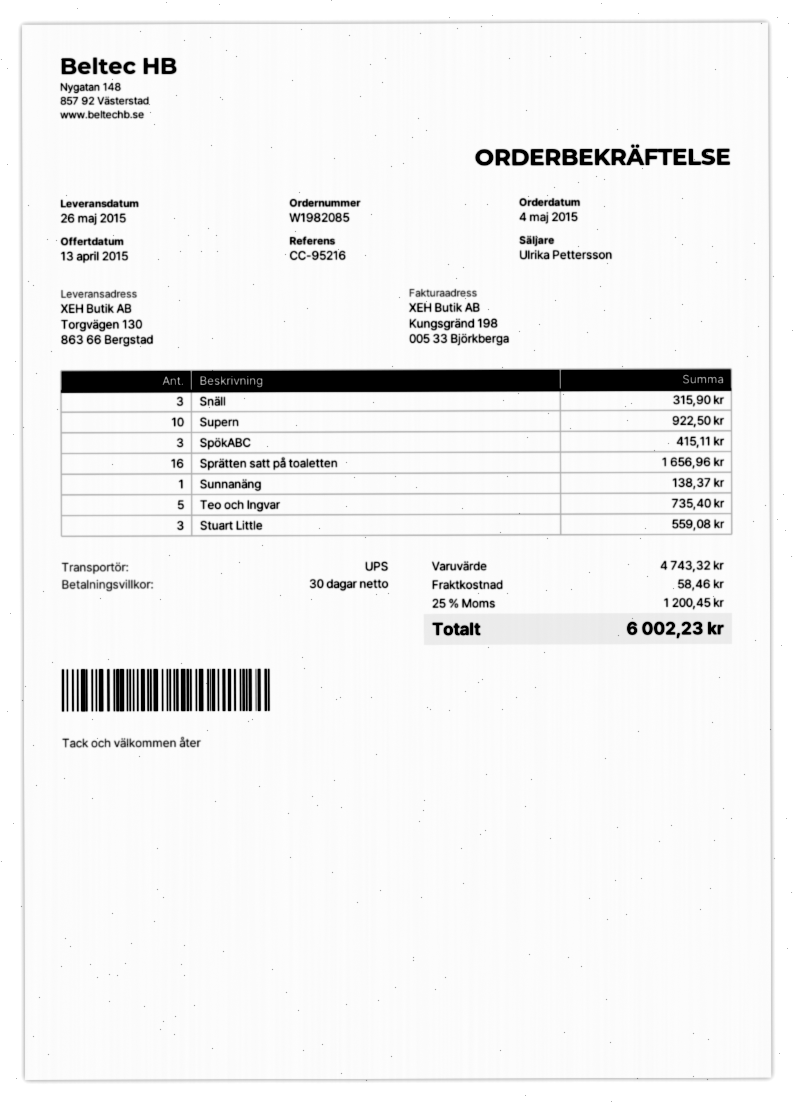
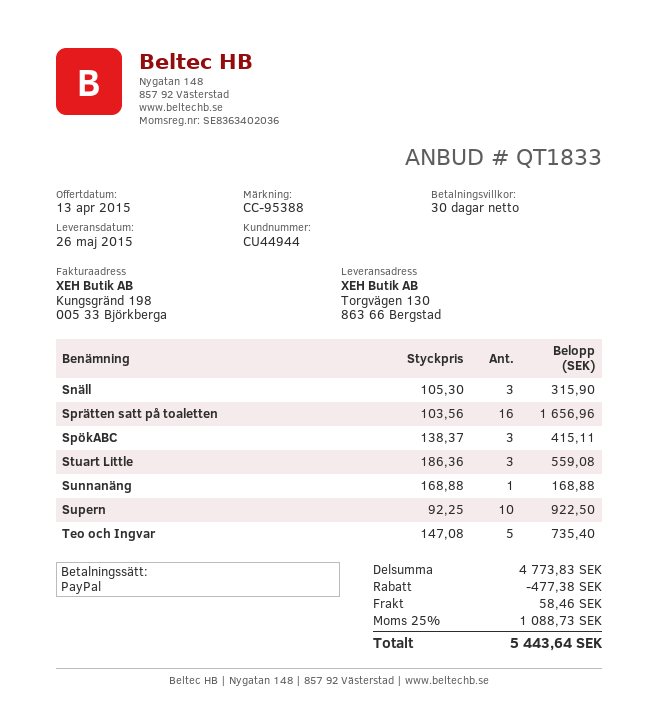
reference: CC-95216 -> CC-95388
Sunnanäng: 1 for 138.37 -> 1 for 168.88
subtotal: 4743.32 -> 4773.83
discount: none -> 477.38
tax: 25% = 1200.45 -> 25% = 1088.73
total: 6002.23 -> 5443.64

